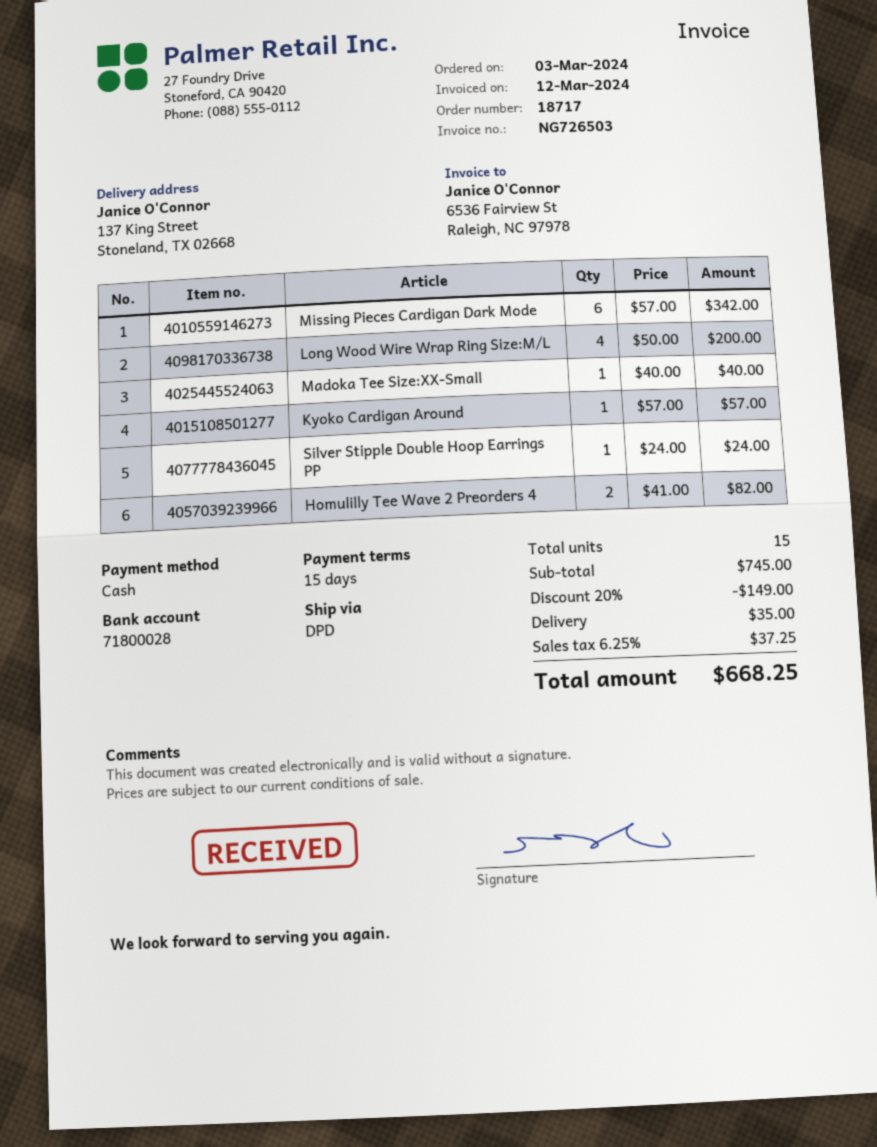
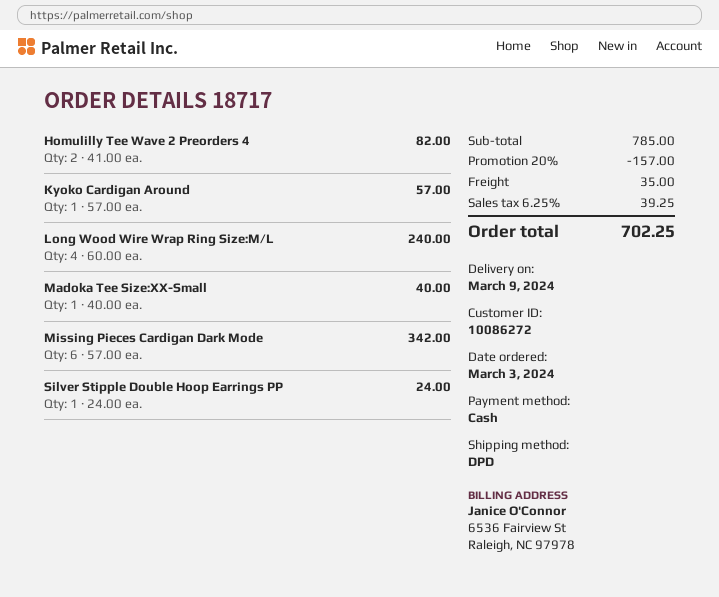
Long Wood Wire Wrap Ring Size:M/L: 4 x 50.00 = 200.00 -> 4 x 60.00 = 240.00
subtotal: 745.00 -> 785.00
discount: 20% = 149.00 -> 20% = 157.00
tax: 6.25% = 37.25 -> 6.25% = 39.25
total: 668.25 -> 702.25

